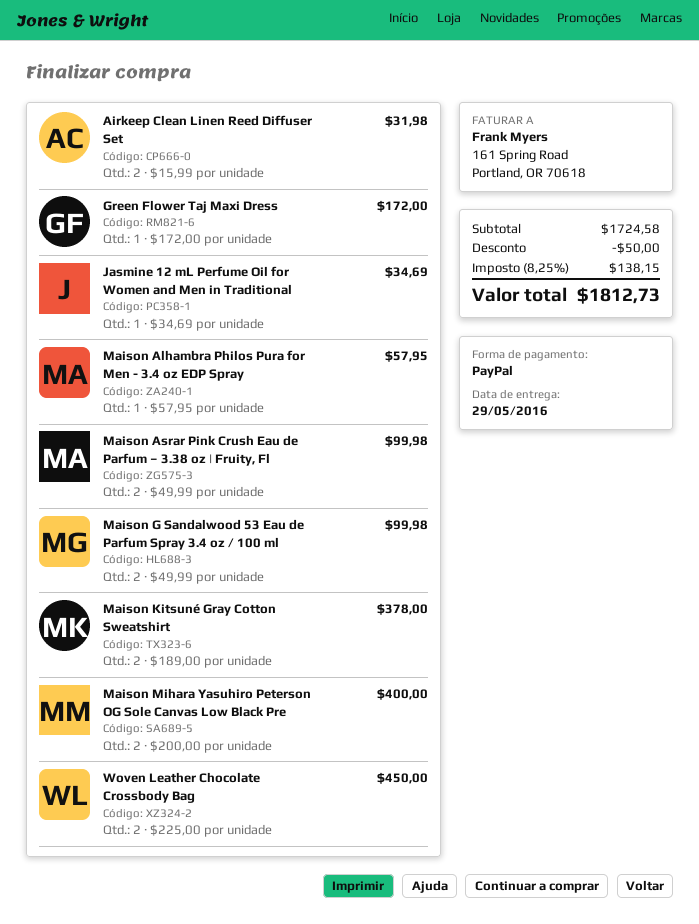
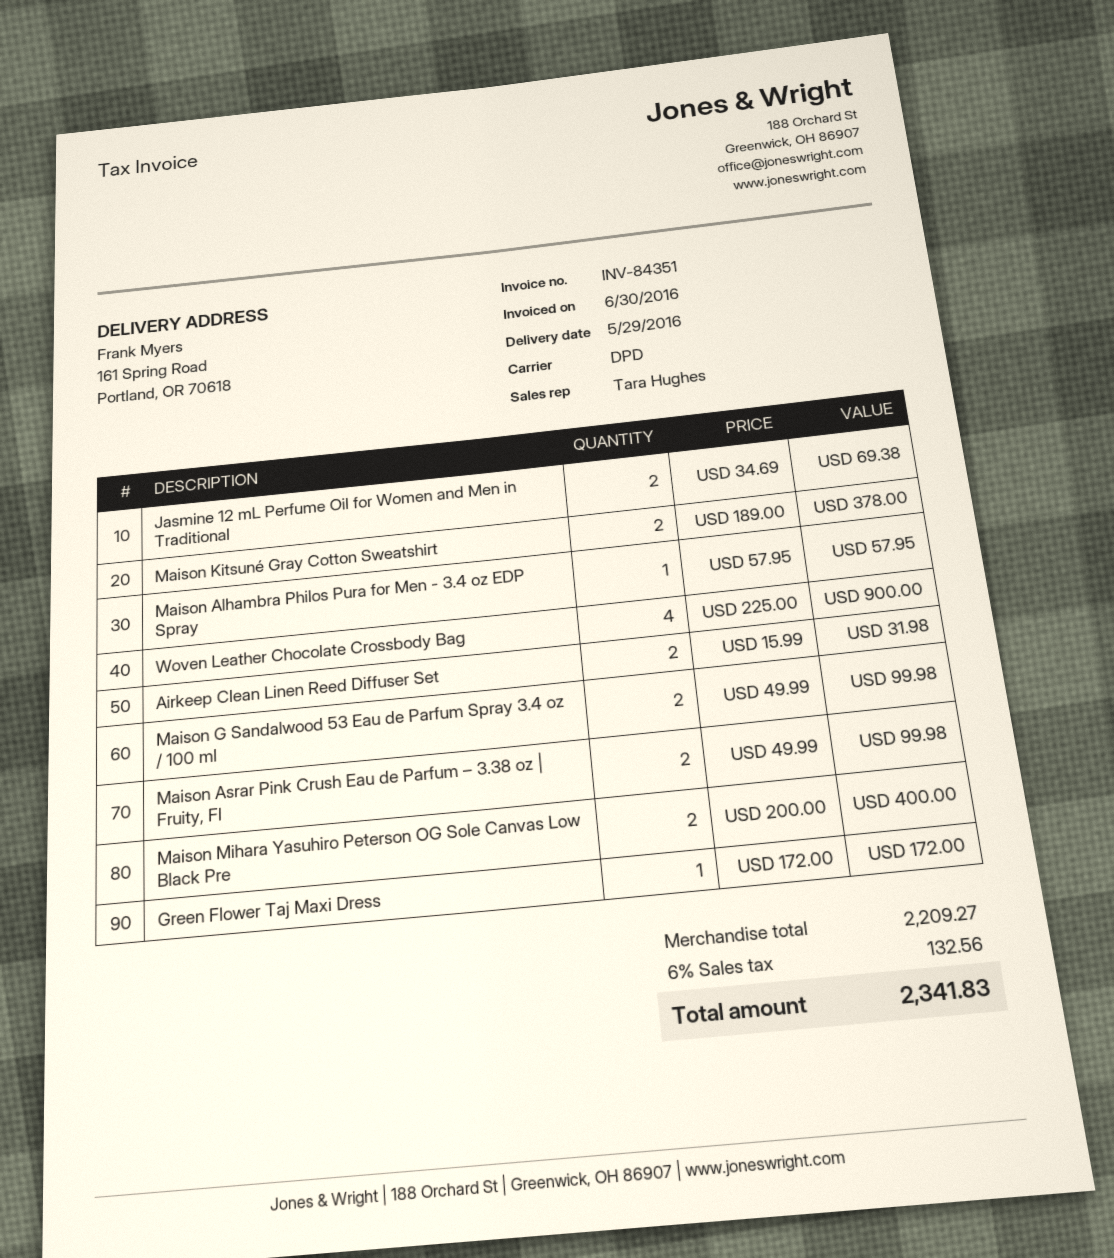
Jasmine 12 mL Perfume Oil for Women and Men in Traditional: 1 x 34.69 = 34.69 -> 2 x 34.69 = 69.38
Woven Leather Chocolate Crossbody Bag: 2 x 225.00 = 450.00 -> 4 x 225.00 = 900.00
subtotal: 1724.58 -> 2209.27
discount: 50.00 -> none
tax: 8.25% = 138.15 -> 6% = 132.56
total: 1812.73 -> 2341.83

